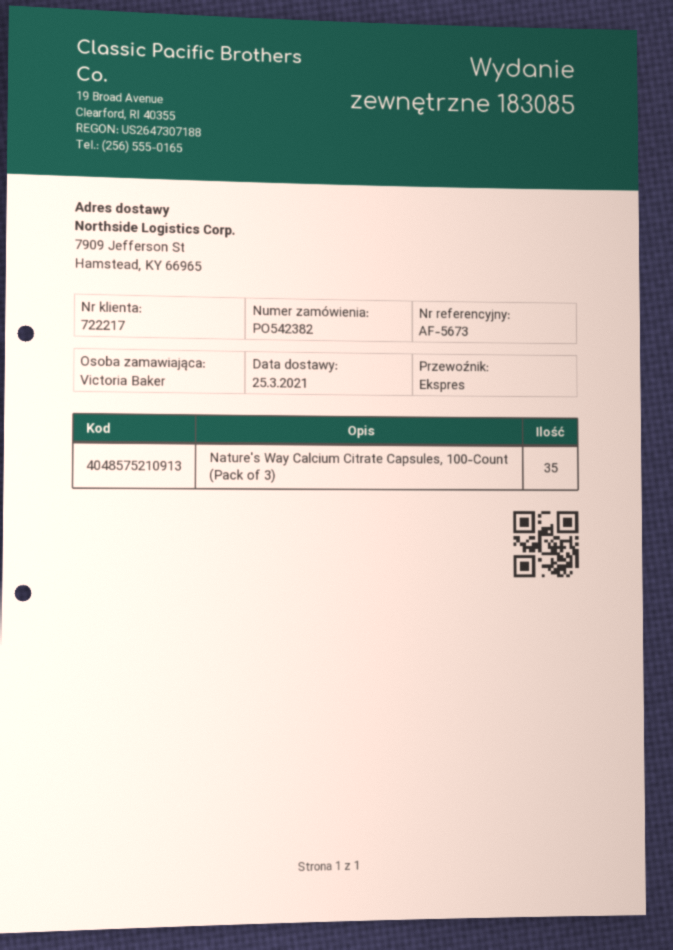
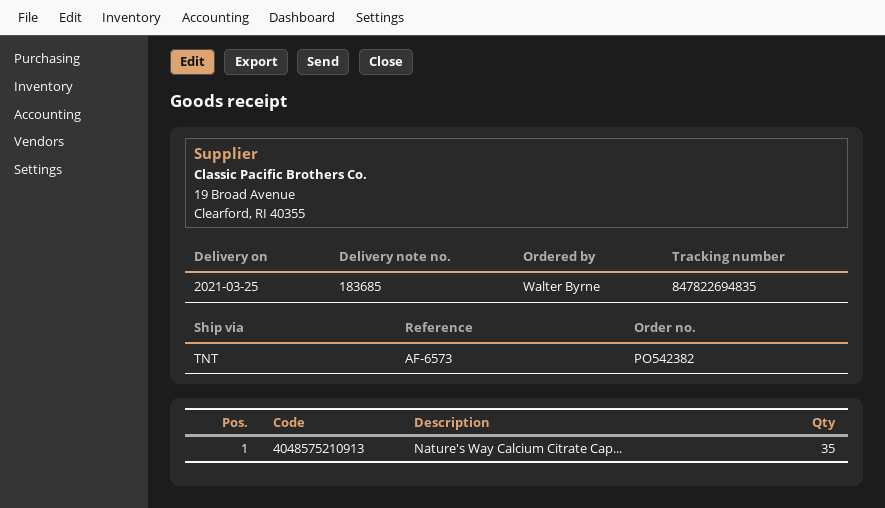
delivery note number: 183085 -> 183685
reference: AF-5673 -> AF-6573
ordered by: Victoria Baker -> Walter Byrne
shipping method: express -> TNT

